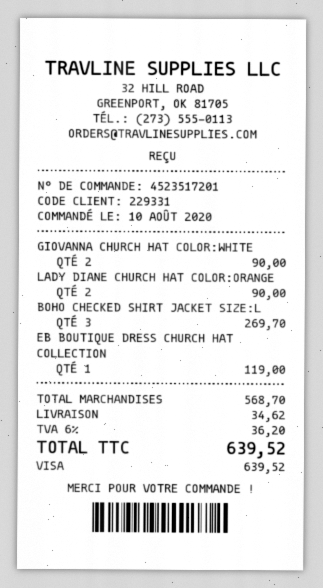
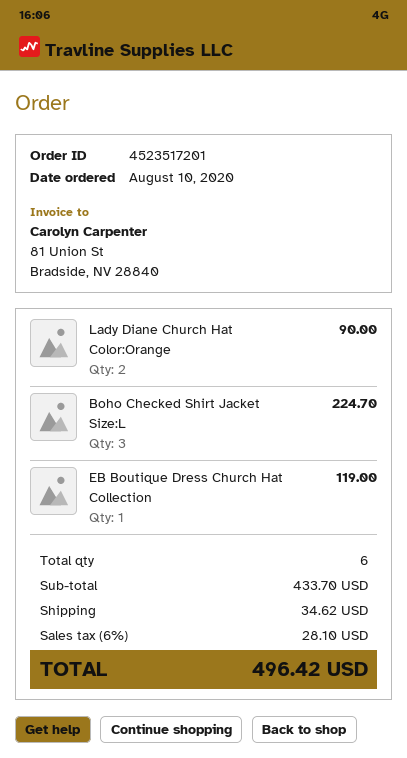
GIOVANNA CHURCH HAT COLOR:WHITE: 2 for 90.00 -> none
BOHO CHECKED SHIRT JACKET SIZE:L: 3 for 269.70 -> 3 for 224.70
subtotal: 568.70 -> 433.70
tax: 6% = 36.20 -> 6% = 28.10
total: 639.52 -> 496.42

